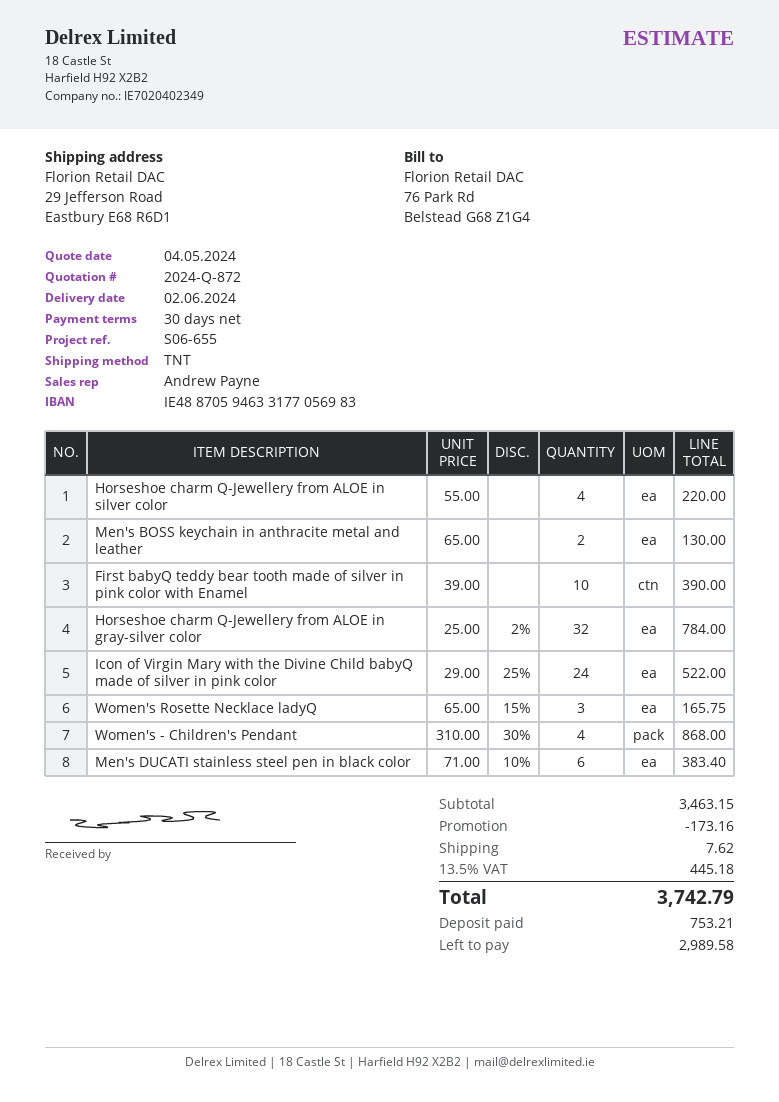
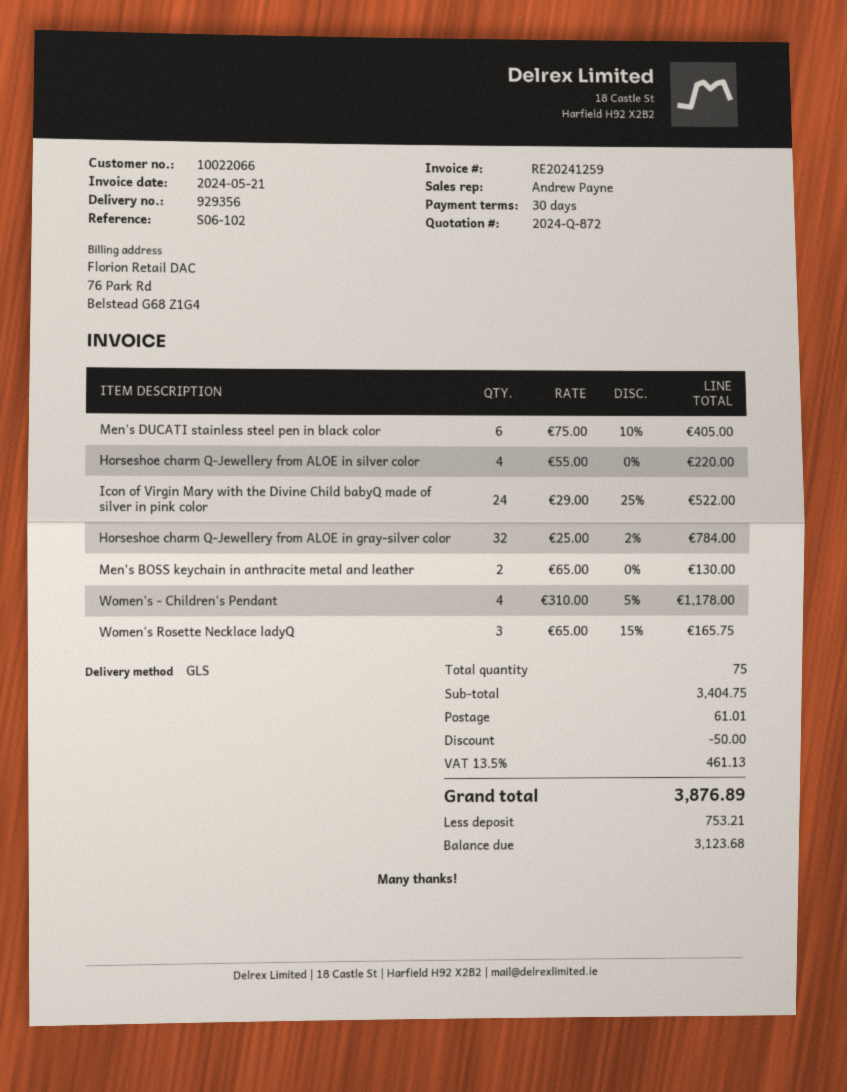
reference: S06-655 -> S06-102
shipping method: TNT -> GLS
First babyQ teddy bear tooth made of silver in pink color with Enamel: 10 x 39.00 = 390.00 -> none
Women's - Children's Pendant: 4 x 310.00 - 30% = 868.00 -> 4 x 310.00 - 5% = 1178.00
Men's DUCATI stainless steel pen in black color: 6 x 71.00 - 10% = 383.40 -> 6 x 75.00 - 10% = 405.00
subtotal: 3463.15 -> 3404.75
discount: 173.16 -> 50.00
shipping: 7.62 -> 61.01
tax: 13.5% = 445.18 -> 13.5% = 461.13
total: 3742.79 -> 3876.89
balance: 2989.58 -> 3123.68

